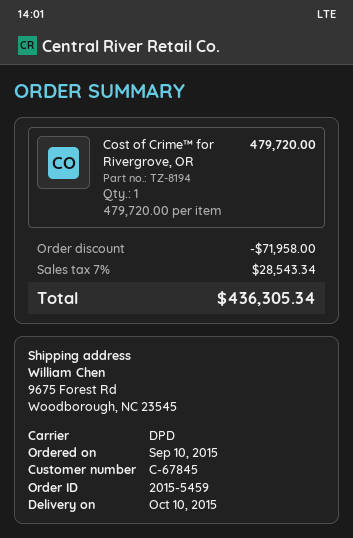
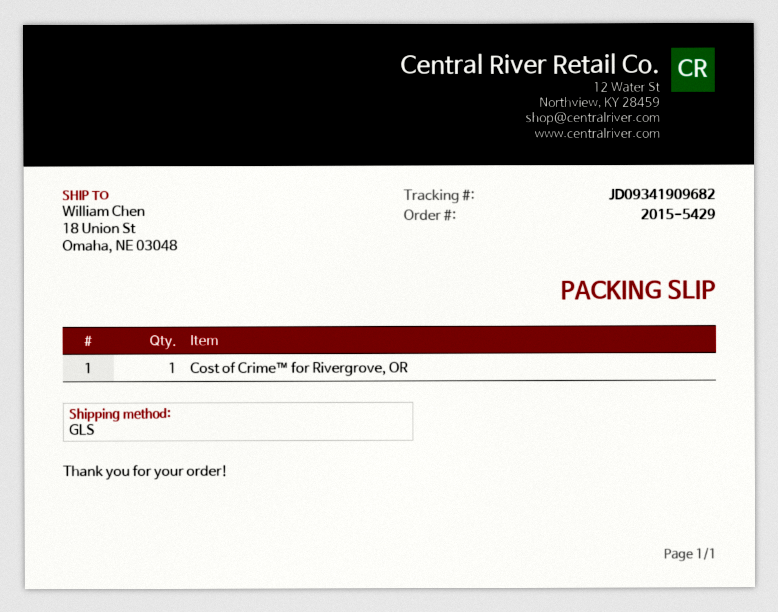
order number: 2015-5459 -> 2015-5429
shipping method: DPD -> GLS
ship to: 9675 Forest Rd, Woodborough, NC 23545 -> 18 Union St, Omaha, NE 03048

